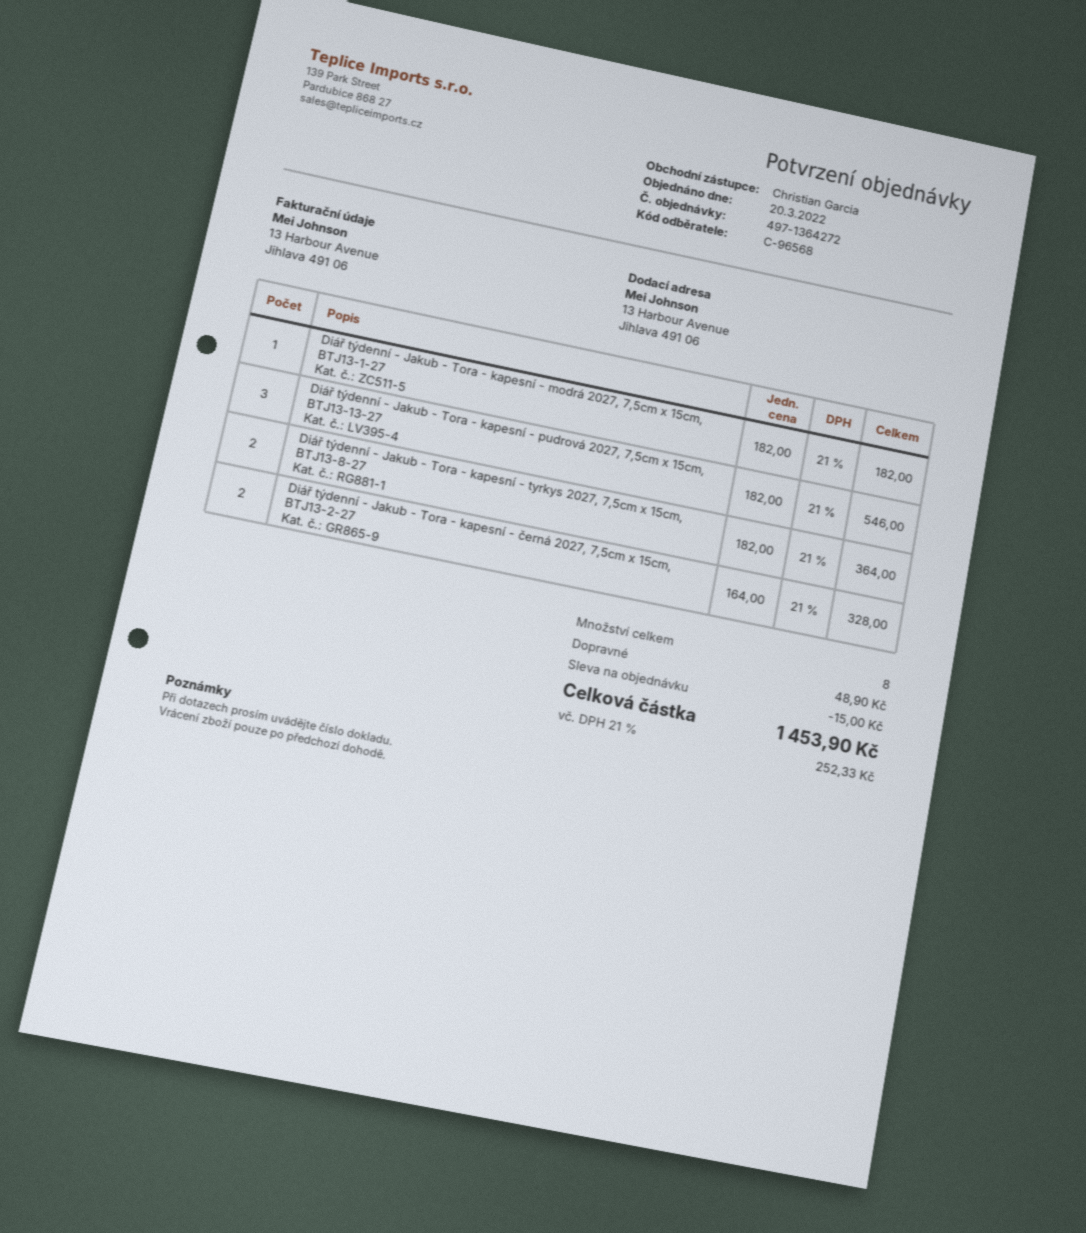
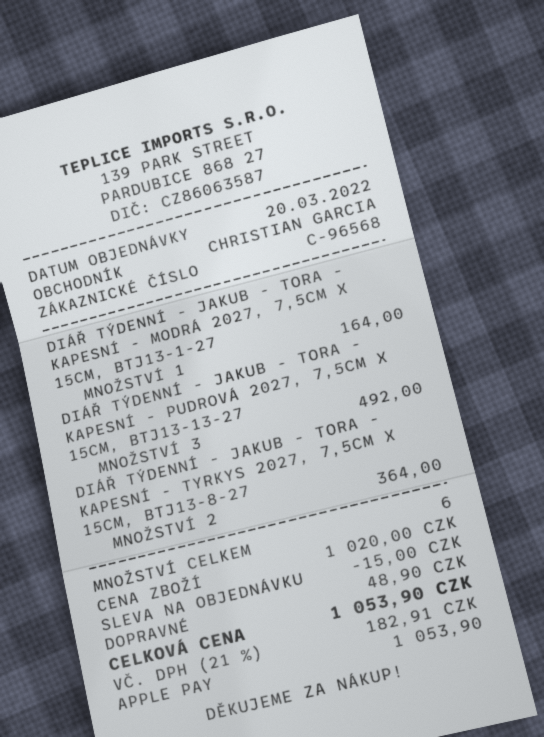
Diář týdenní - Jakub - Tora - kapesní - modrá 2027, 7,5cm x 15cm, BTJ13-1-27: 1 for 182.00 -> 1 for 164.00
Diář týdenní - Jakub - Tora - kapesní - pudrová 2027, 7,5cm x 15cm, BTJ13-13-27: 3 for 546.00 -> 3 for 492.00
Diář týdenní - Jakub - Tora - kapesní - černá 2027, 7,5cm x 15cm, BTJ13-2-27: 2 for 328.00 -> none
total quantity: 8 -> 6
tax: 21% = 252.33 -> 21% = 182.91
total: 1453.90 -> 1053.90

